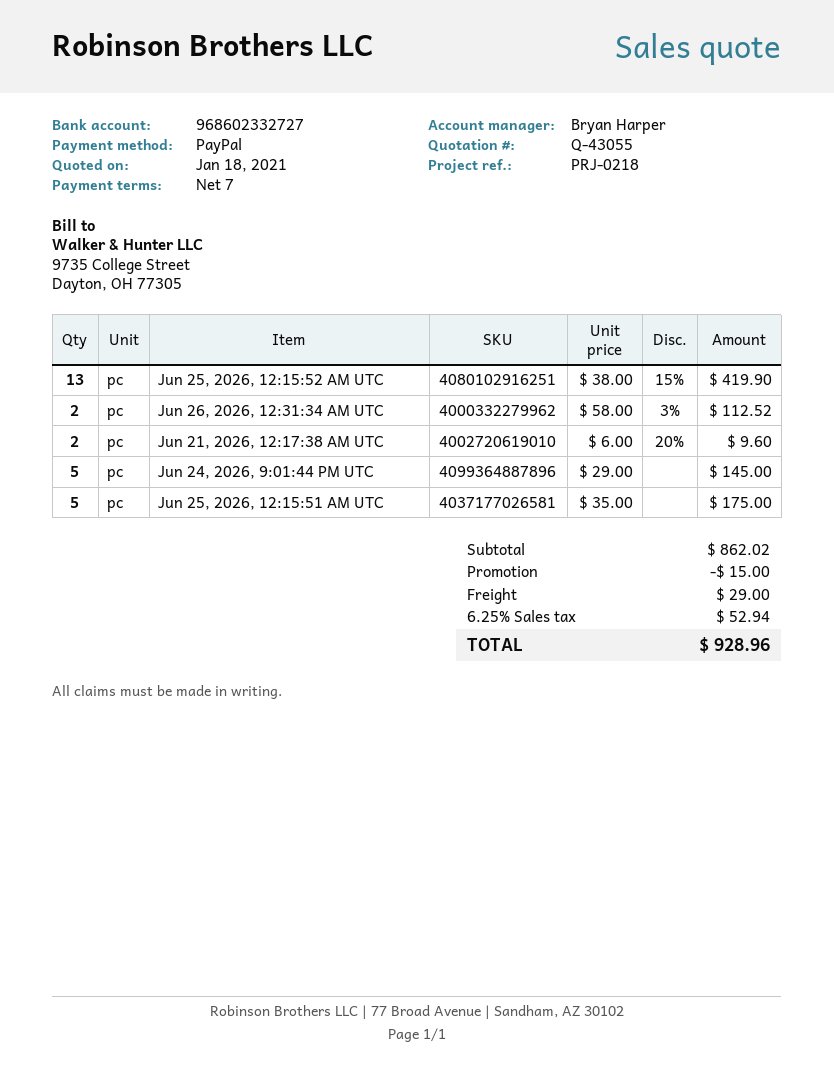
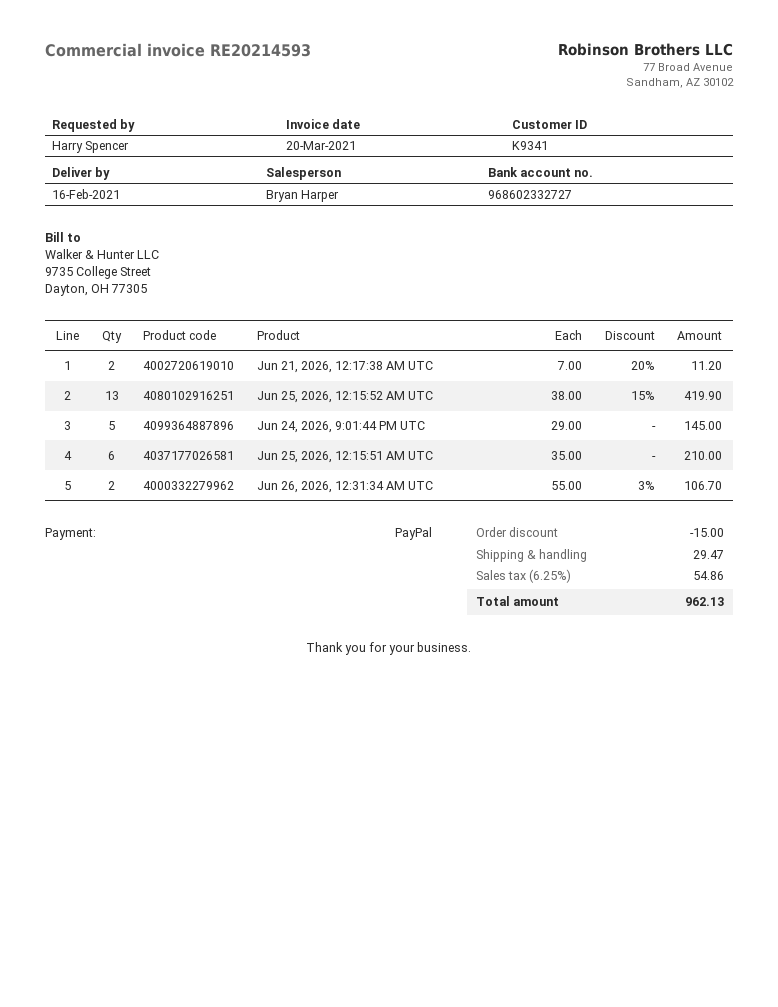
Jun 26, 2026, 12:31:34 AM UTC: 2 x 58.00 - 3% = 112.52 -> 2 x 55.00 - 3% = 106.70
Jun 21, 2026, 12:17:38 AM UTC: 2 x 6.00 - 20% = 9.60 -> 2 x 7.00 - 20% = 11.20
Jun 25, 2026, 12:15:51 AM UTC: 5 x 35.00 = 175.00 -> 6 x 35.00 = 210.00
shipping: 29.00 -> 29.47
tax: 6.25% = 52.94 -> 6.25% = 54.86
total: 928.96 -> 962.13

